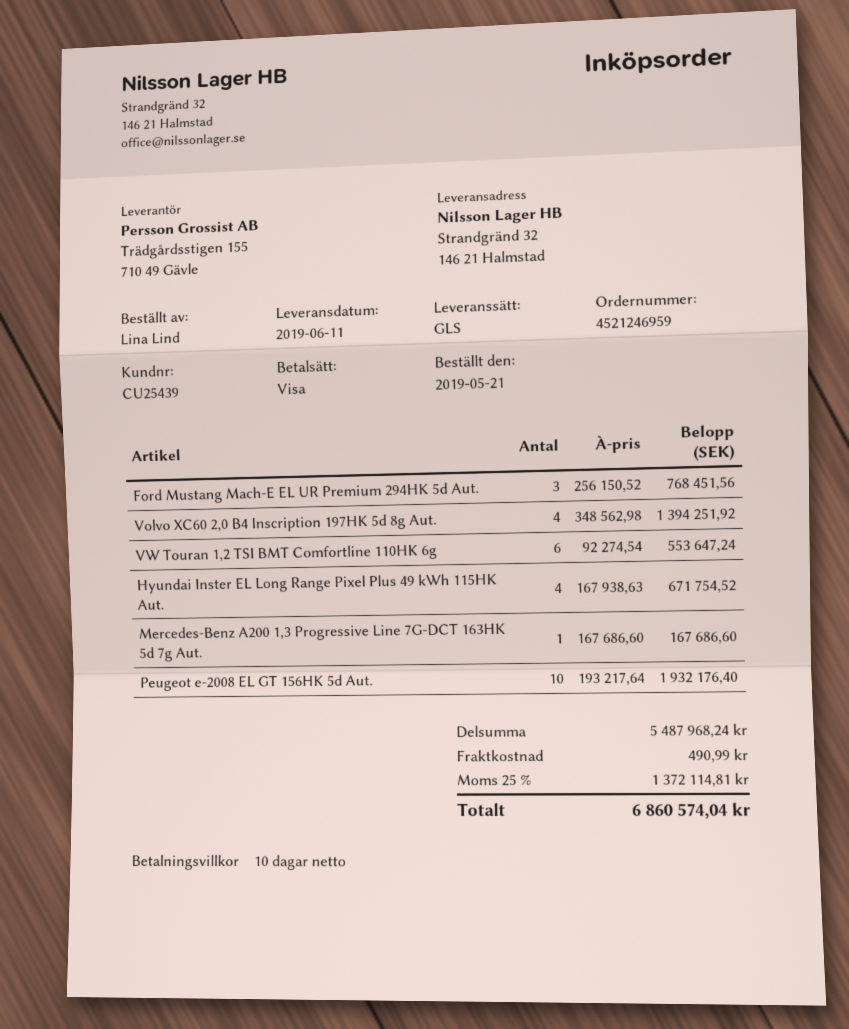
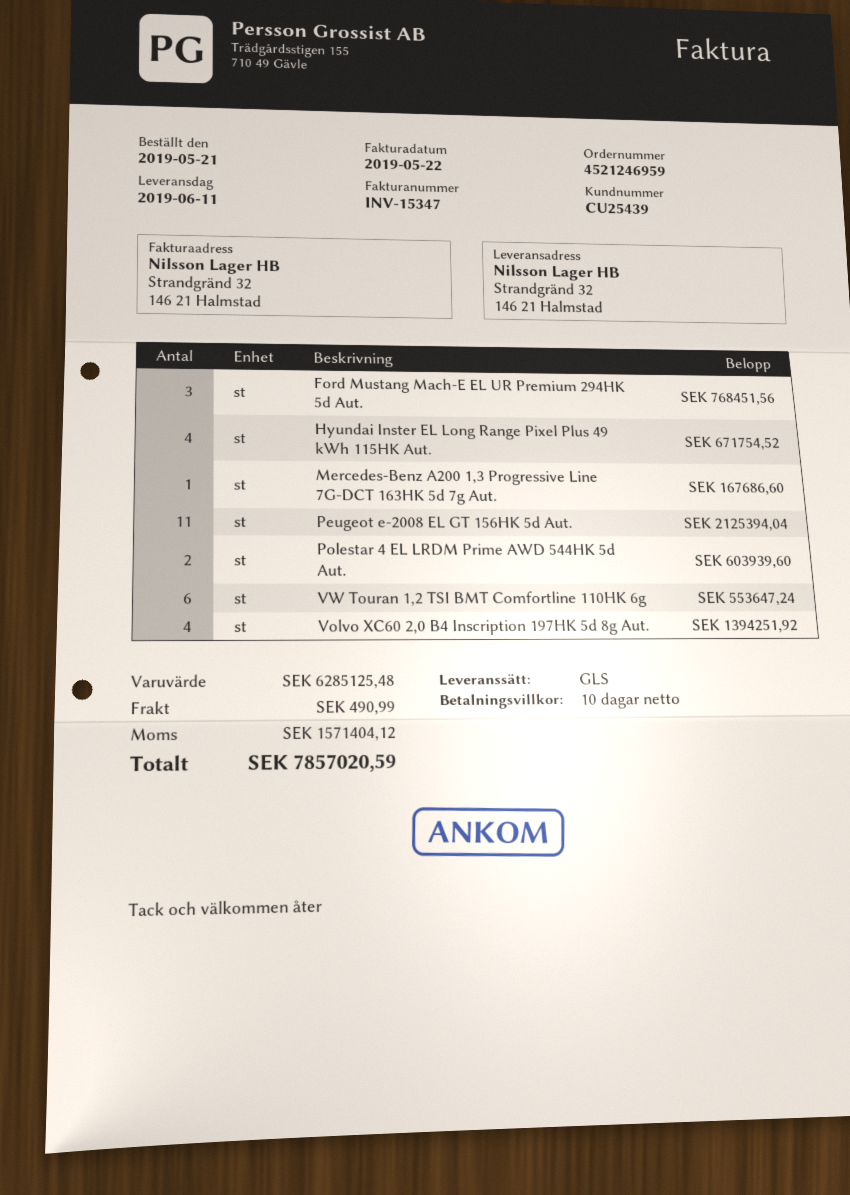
Peugeot e-2008 EL GT 156HK 5d Aut.: 10 for 1932176.40 -> 11 for 2125394.04
Polestar 4 EL LRDM Prime AWD 544HK 5d Aut.: none -> 2 for 603939.60
subtotal: 5487968.24 -> 6285125.48
tax: 1372114.81 -> 1571404.12
total: 6860574.04 -> 7857020.59

